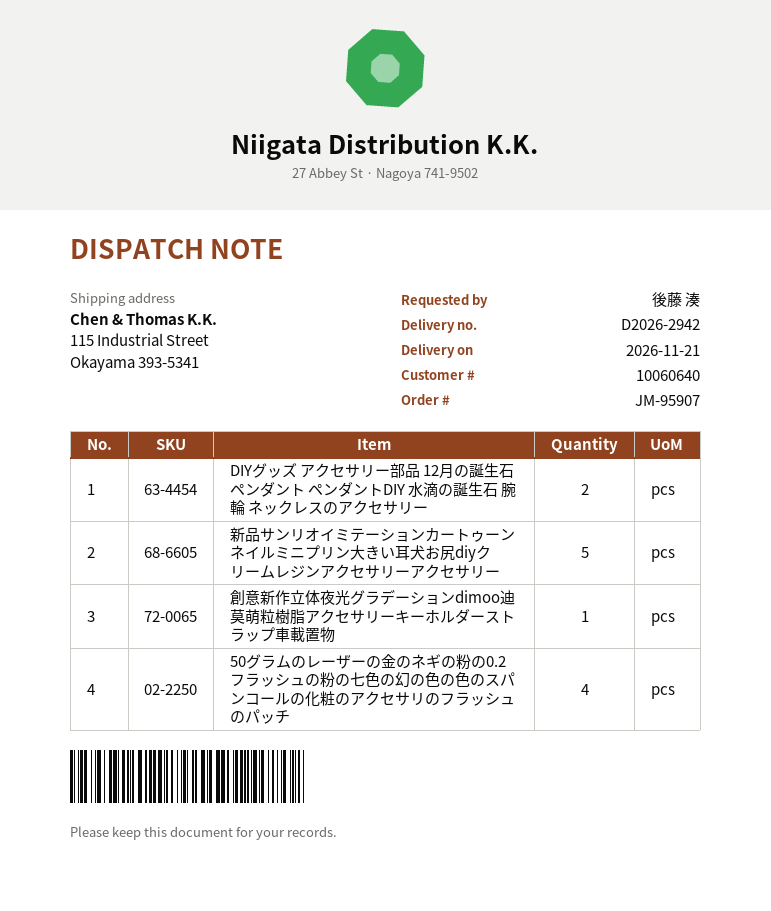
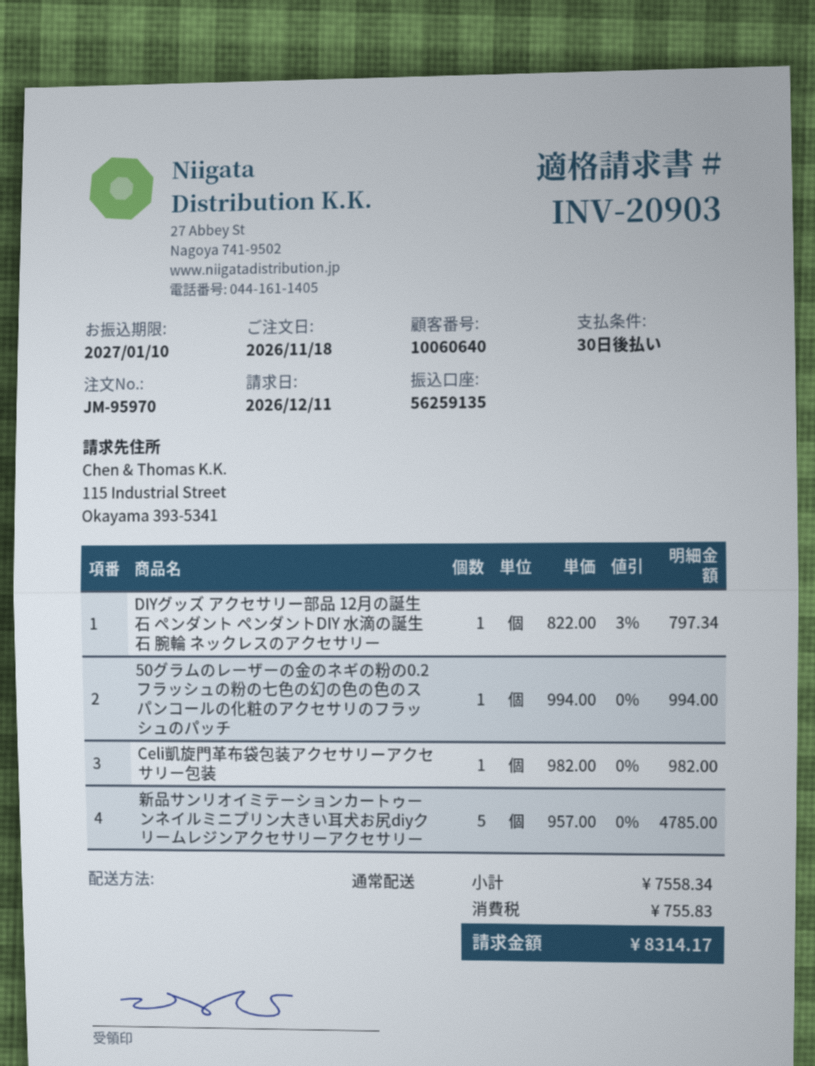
order number: JM-95907 -> JM-95970
DIYグッズ アクセサリー部品 12月の誕生石 ペンダント ペンダントDIY 水滴の誕生石 腕輪 ネックレスのアクセサリー: 2 -> 1
創意新作立体夜光グラデーションdimoo迪莫萌粒樹脂アクセサリーキーホルダーストラップ車載置物: 1 -> none
50グラムのレーザーの金のネギの粉の0.2フラッシュの粉の七色の幻の色の色のスパンコールの化粧のアクセサリのフラッシュのパッチ: 4 -> 1
Celi凱旋門革布袋包装アクセサリーアクセサリー包装: none -> 1

